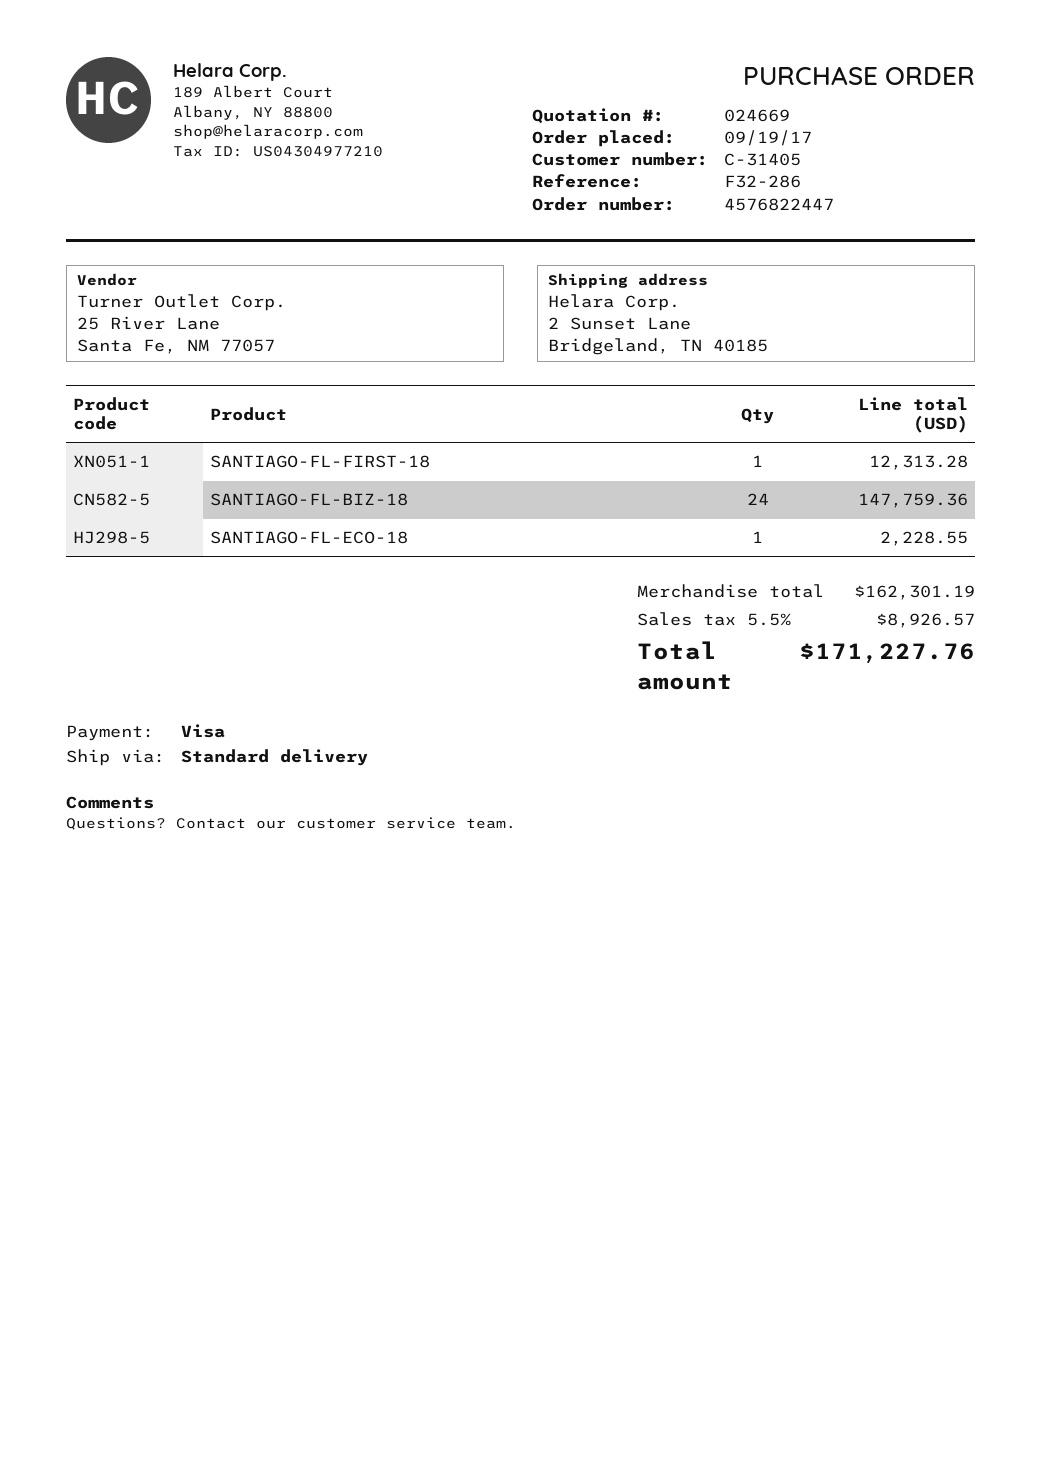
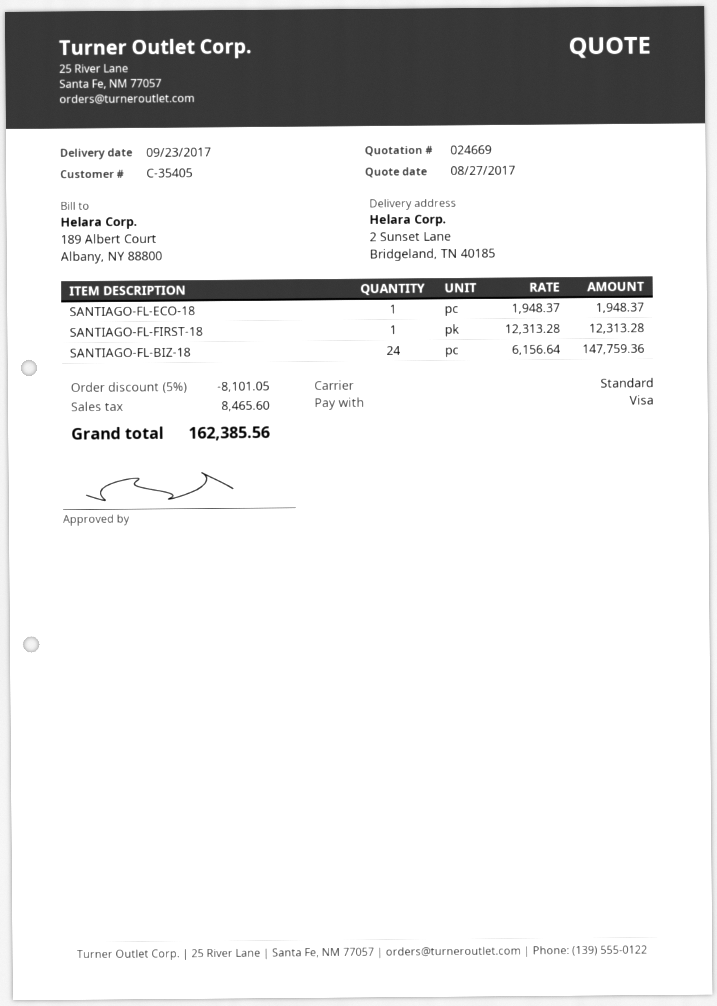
customer number: C-31405 -> C-35405
SANTIAGO-FL-ECO-18: 1 for 2228.55 -> 1 for 1948.37
discount: none -> 5% = 8101.05
tax: 8926.57 -> 8465.60
total: 171227.76 -> 162385.56

